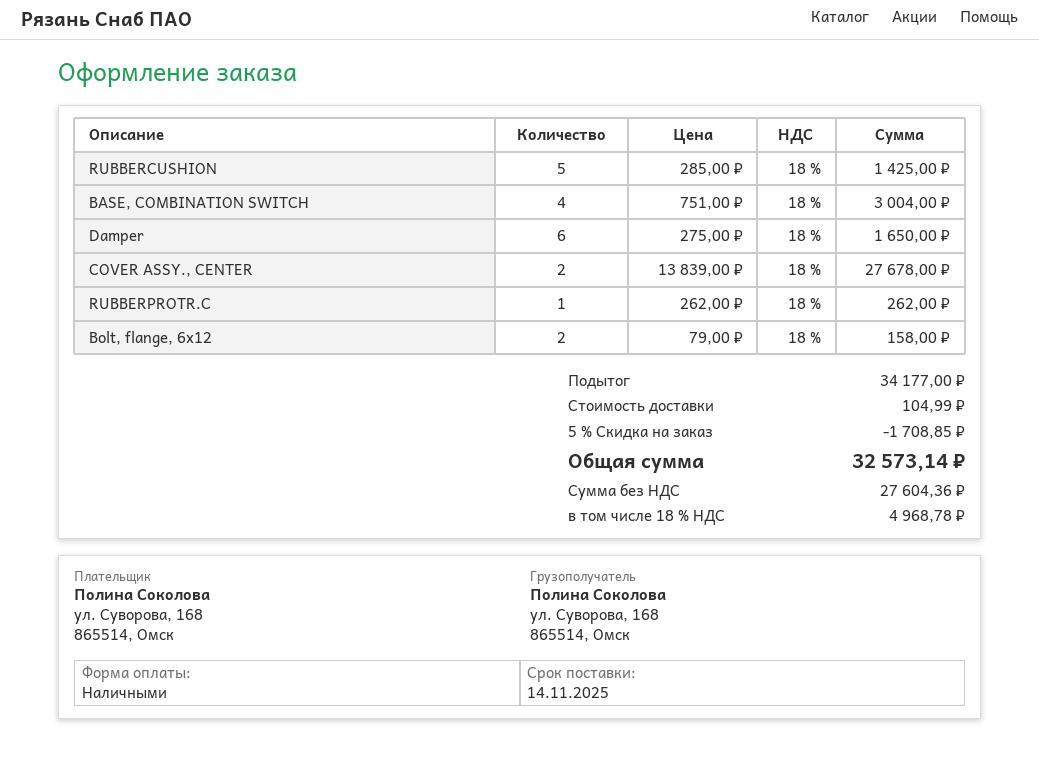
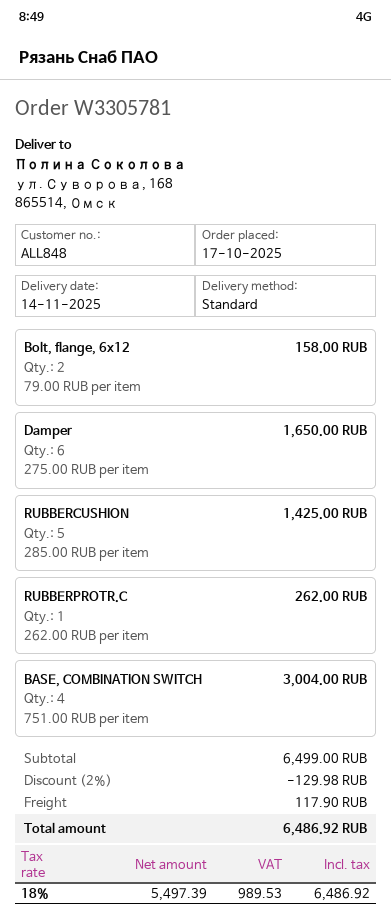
COVER ASSY., CENTER: 2 x 13839.00 = 27678.00 -> none
subtotal: 34177.00 -> 6499.00
discount: 5% = 1708.85 -> 2% = 129.98
shipping: 104.99 -> 117.90
net: 27604.36 -> 5497.39
tax: 18% = 4968.78 -> 18% = 989.53
total: 32573.14 -> 6486.92

